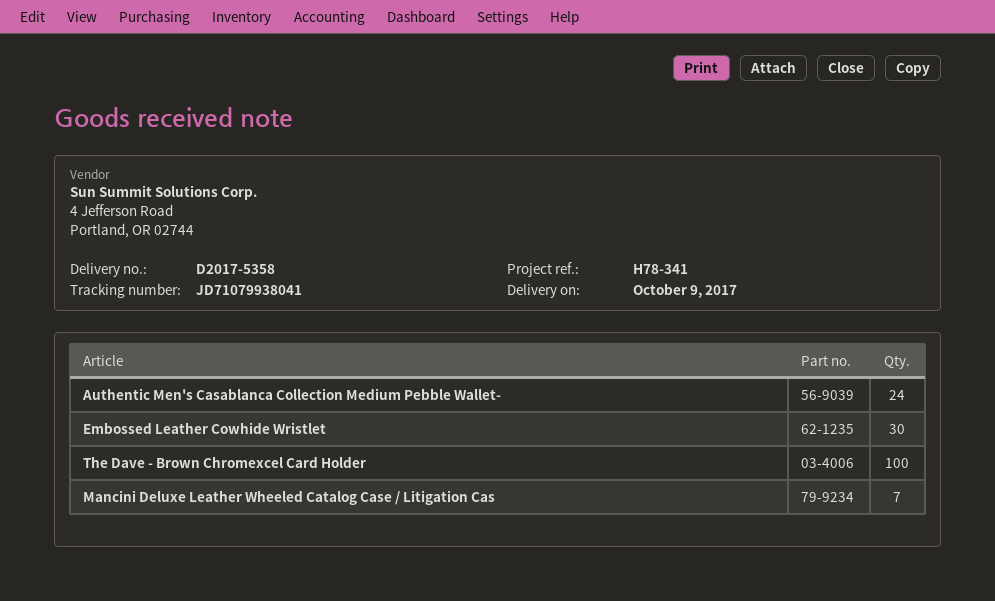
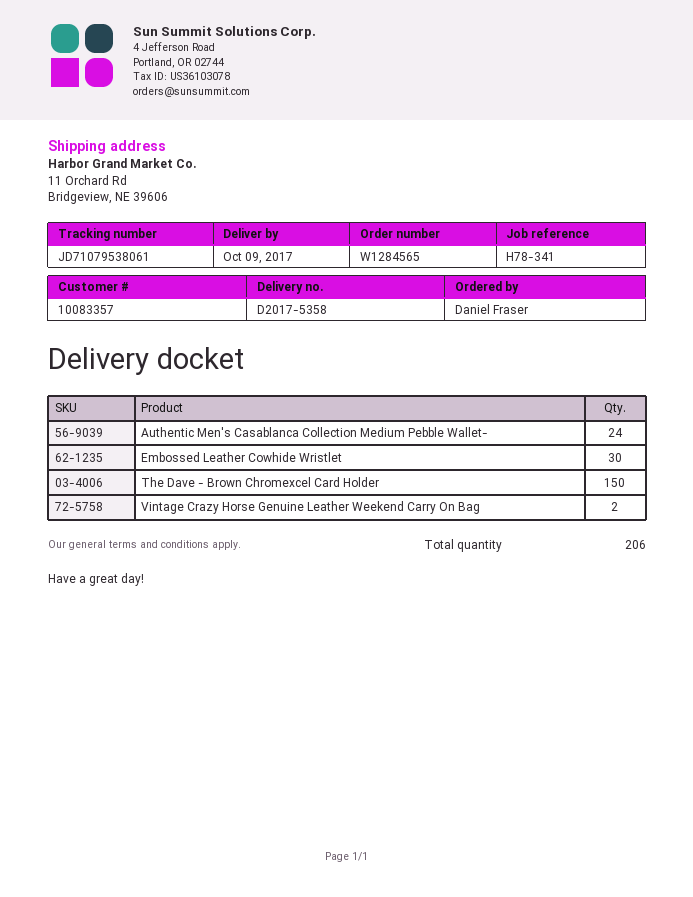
tracking number: JD71079938041 -> JD71079538061
The Dave - Brown Chromexcel Card Holder: 100 -> 150
Mancini Deluxe Leather Wheeled Catalog Case / Litigation Cas: 7 -> none
Vintage Crazy Horse Genuine Leather Weekend Carry On Bag: none -> 2

